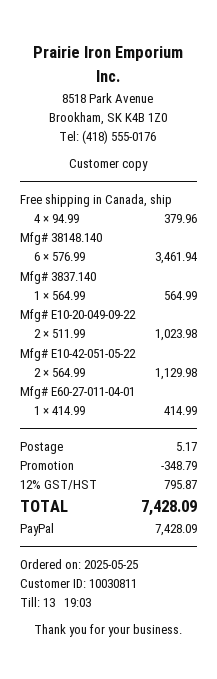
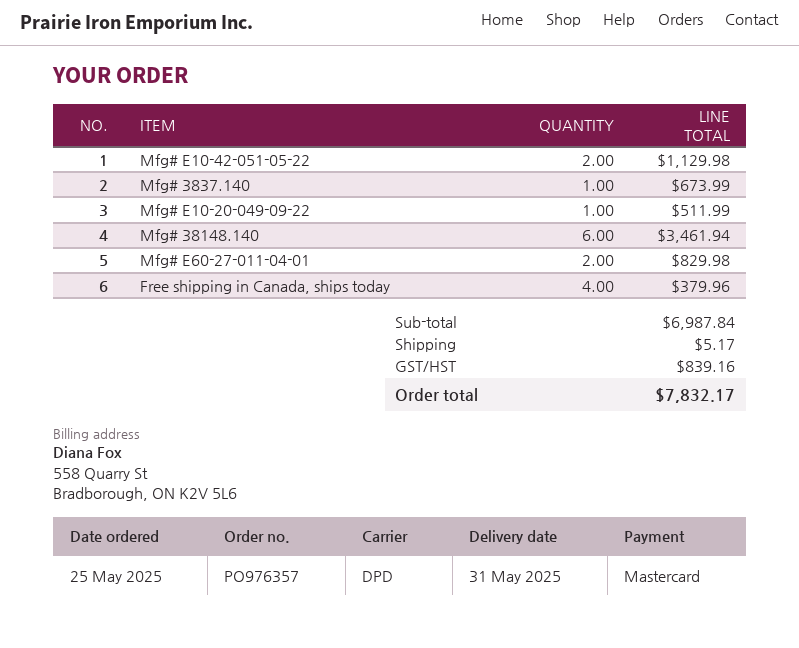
payment method: PayPal -> Mastercard
Mfg# 3837.140: 1 for 564.99 -> 1 for 673.99
Mfg# E10-20-049-09-22: 2 for 1023.98 -> 1 for 511.99
Mfg# E60-27-011-04-01: 1 for 414.99 -> 2 for 829.98
discount: 348.79 -> none
tax: 795.87 -> 839.16
total: 7428.09 -> 7832.17

